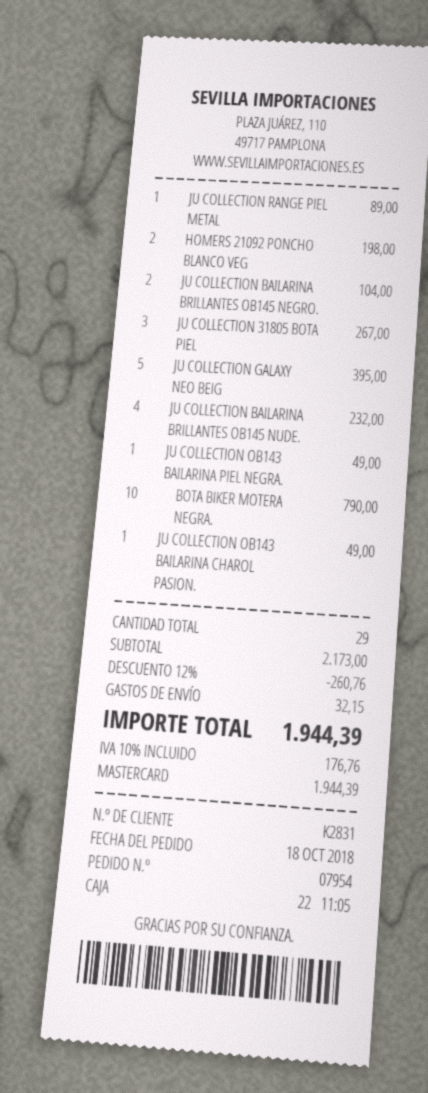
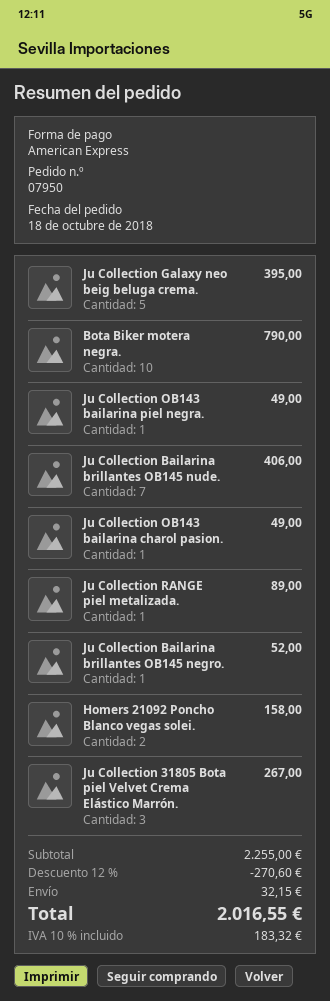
order number: 07954 -> 07950
payment method: Mastercard -> American Express
HOMERS 21092 PONCHO BLANCO VEG: 2 for 198.00 -> 2 for 158.00
JU COLLECTION BAILARINA BRILLANTES OB145 NEGRO.: 2 for 104.00 -> 1 for 52.00
JU COLLECTION BAILARINA BRILLANTES OB145 NUDE.: 4 for 232.00 -> 7 for 406.00
subtotal: 2173.00 -> 2255.00
discount: 12% = 260.76 -> 12% = 270.60
tax: 10% = 176.76 -> 10% = 183.32
total: 1944.39 -> 2016.55

